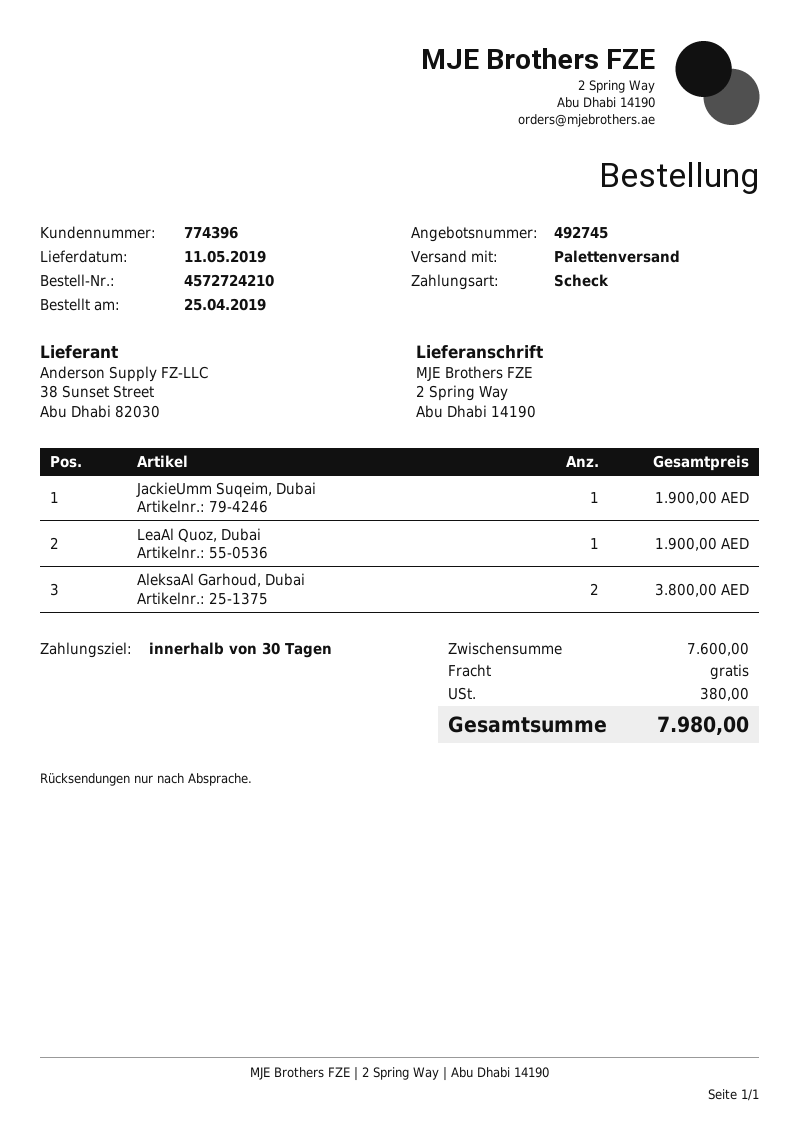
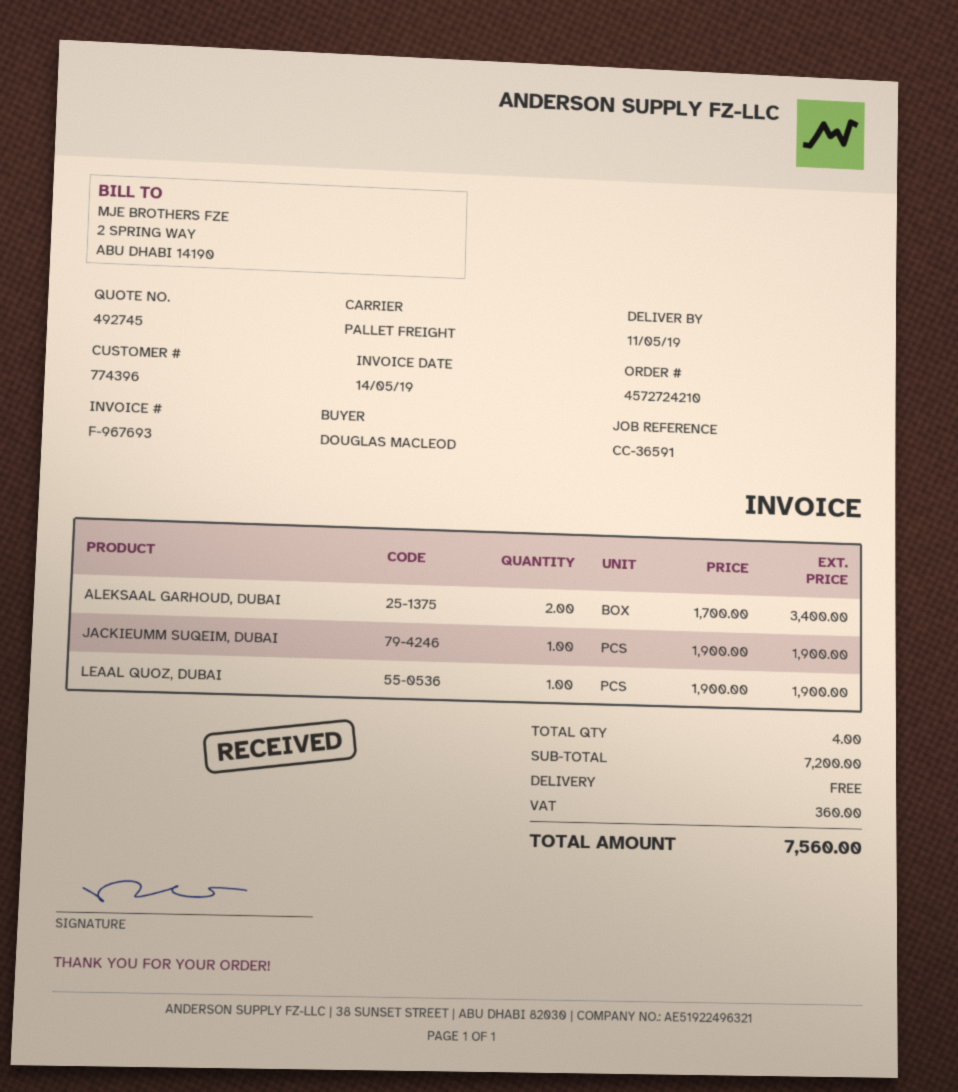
AleksaAl Garhoud, Dubai: 2 for 3800.00 -> 2 for 3400.00
subtotal: 7600.00 -> 7200.00
tax: 380.00 -> 360.00
total: 7980.00 -> 7560.00

